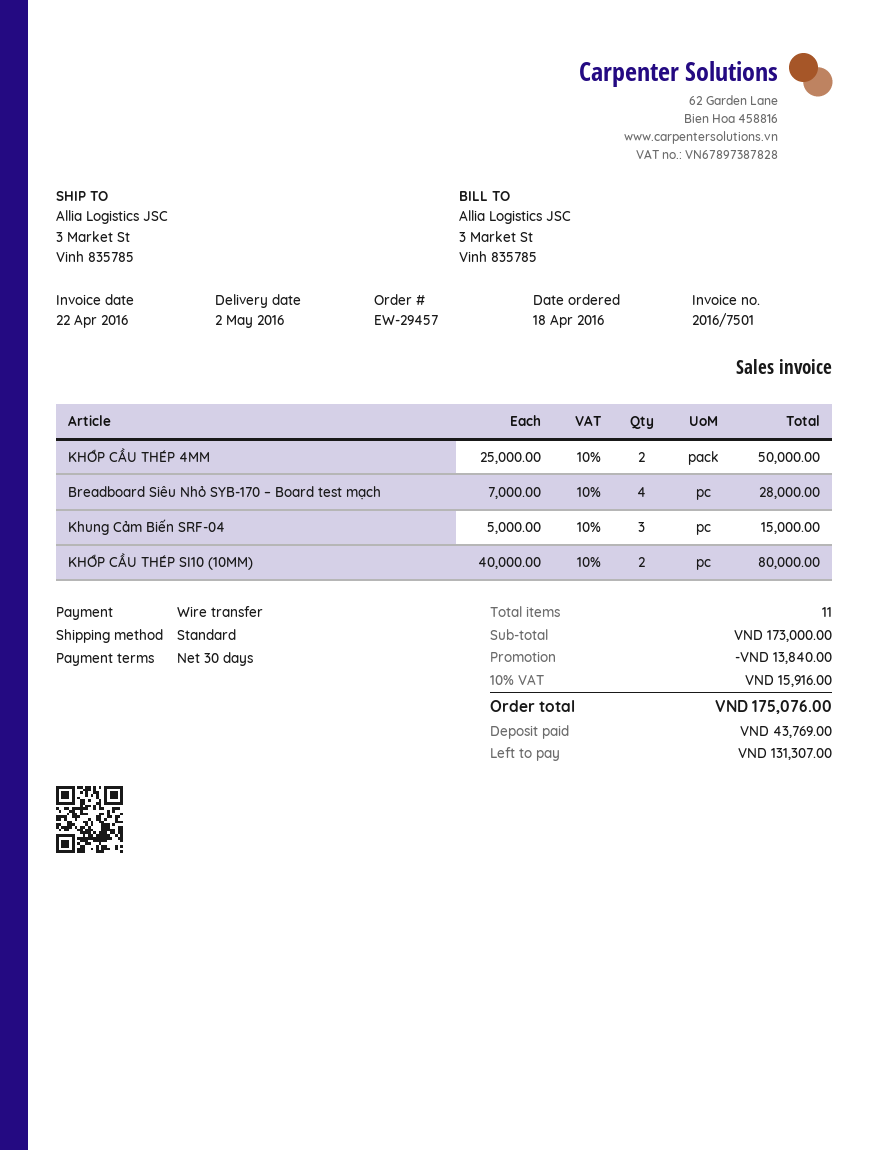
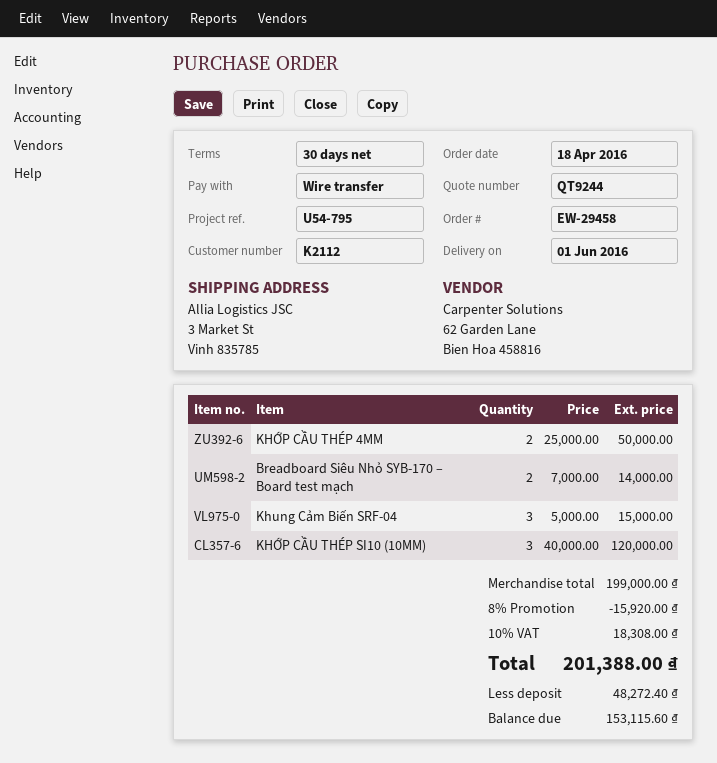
order number: EW-29457 -> EW-29458
delivery date: 2016-05-02 -> 2016-06-01
Breadboard Siêu Nhỏ SYB-170 – Board test mạch: 4 x 7000.00 = 28000.00 -> 2 x 7000.00 = 14000.00
KHỚP CẦU THÉP SI10 (10MM): 2 x 40000.00 = 80000.00 -> 3 x 40000.00 = 120000.00
subtotal: 173000.00 -> 199000.00
discount: 13840.00 -> 15920.00
tax: 10% = 15916.00 -> 10% = 18308.00
total: 175076.00 -> 201388.00
deposit: 43769.00 -> 48272.40
balance: 131307.00 -> 153115.60

